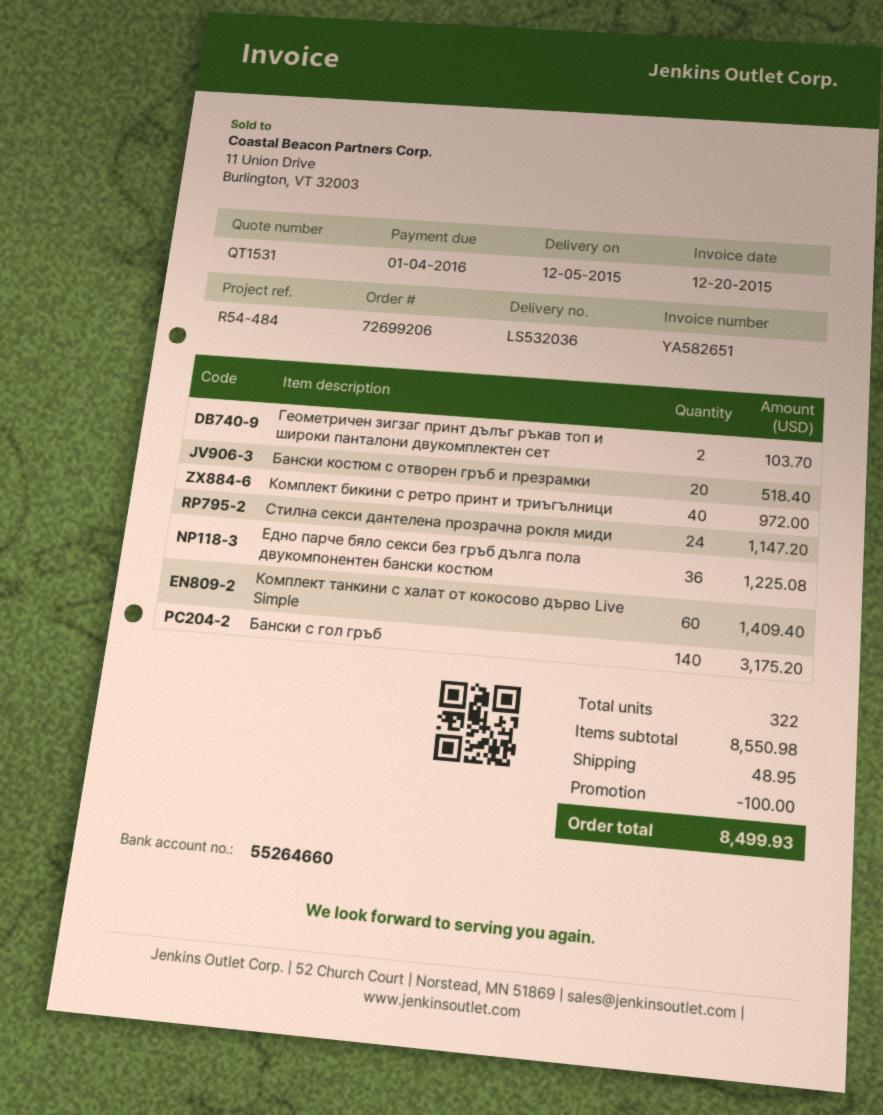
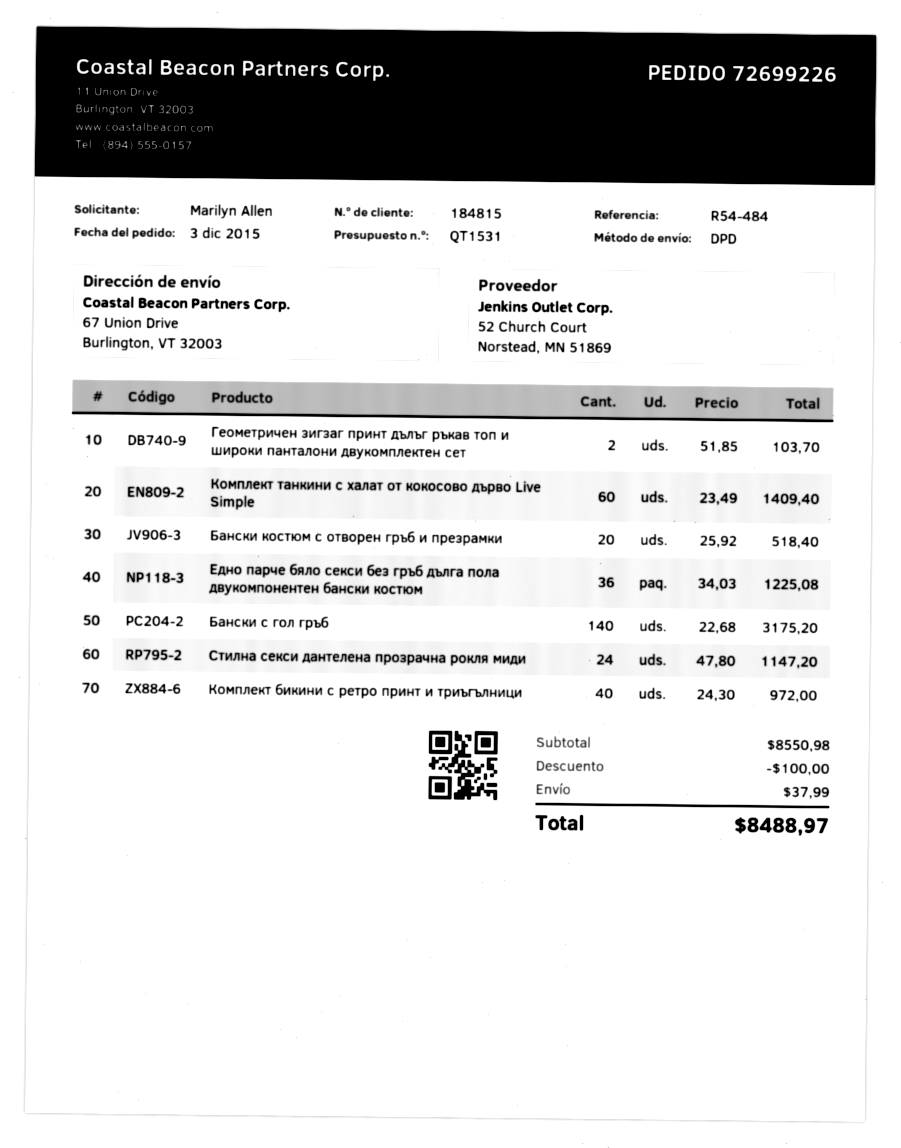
order number: 72699206 -> 72699226
shipping: 48.95 -> 37.99
total: 8499.93 -> 8488.97

